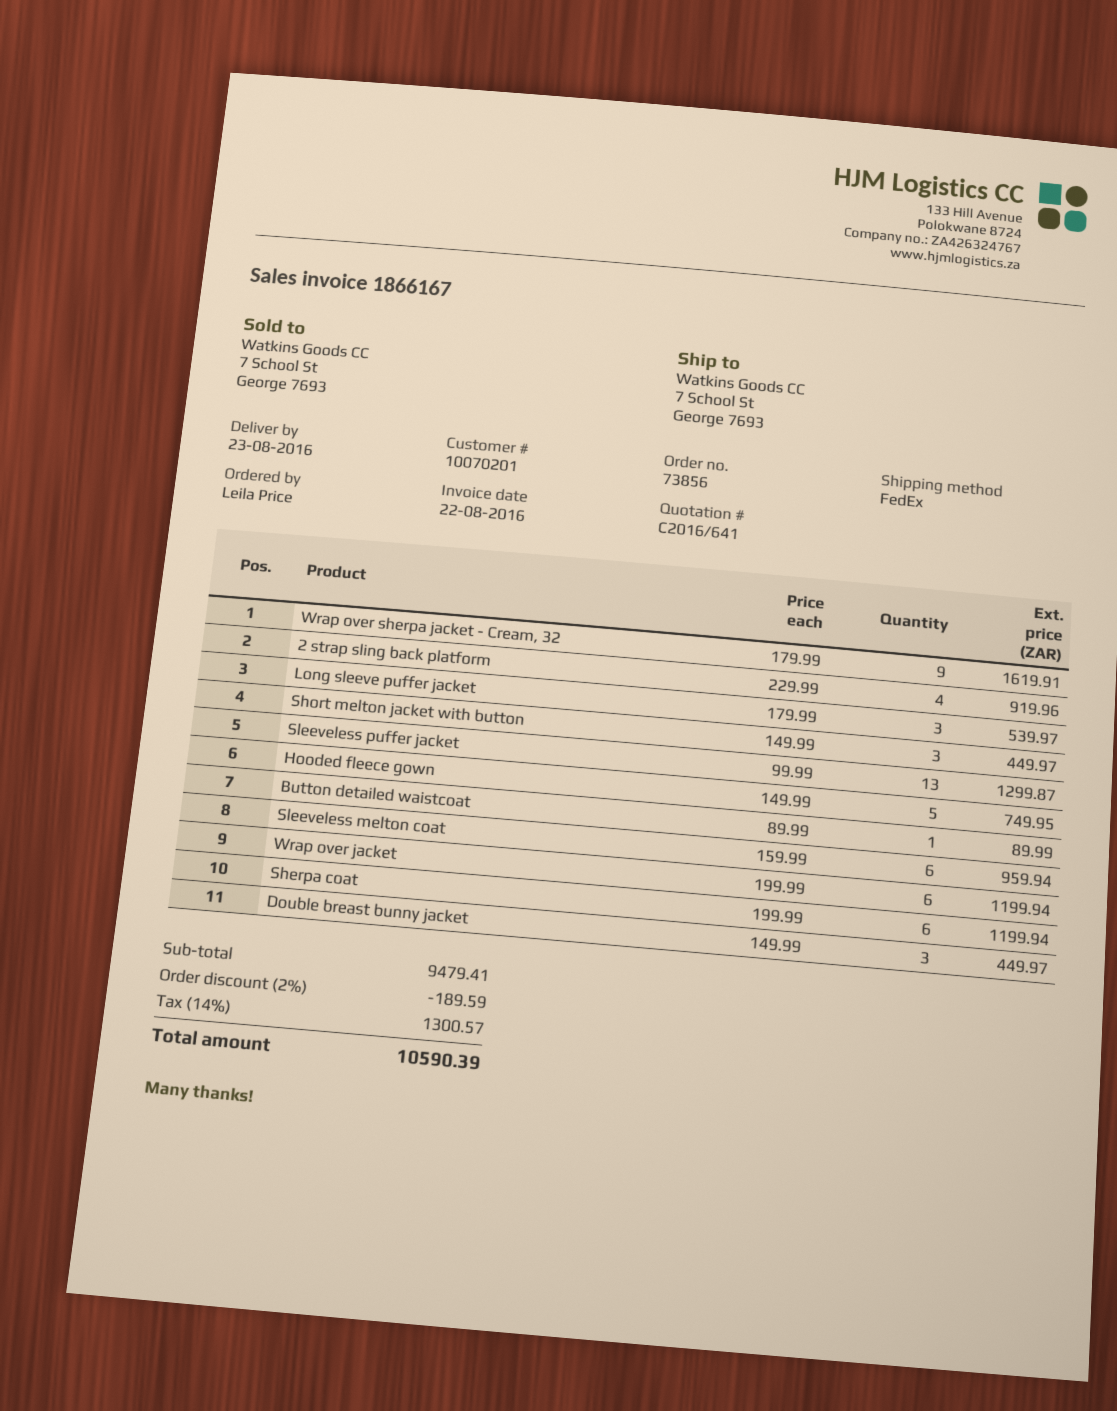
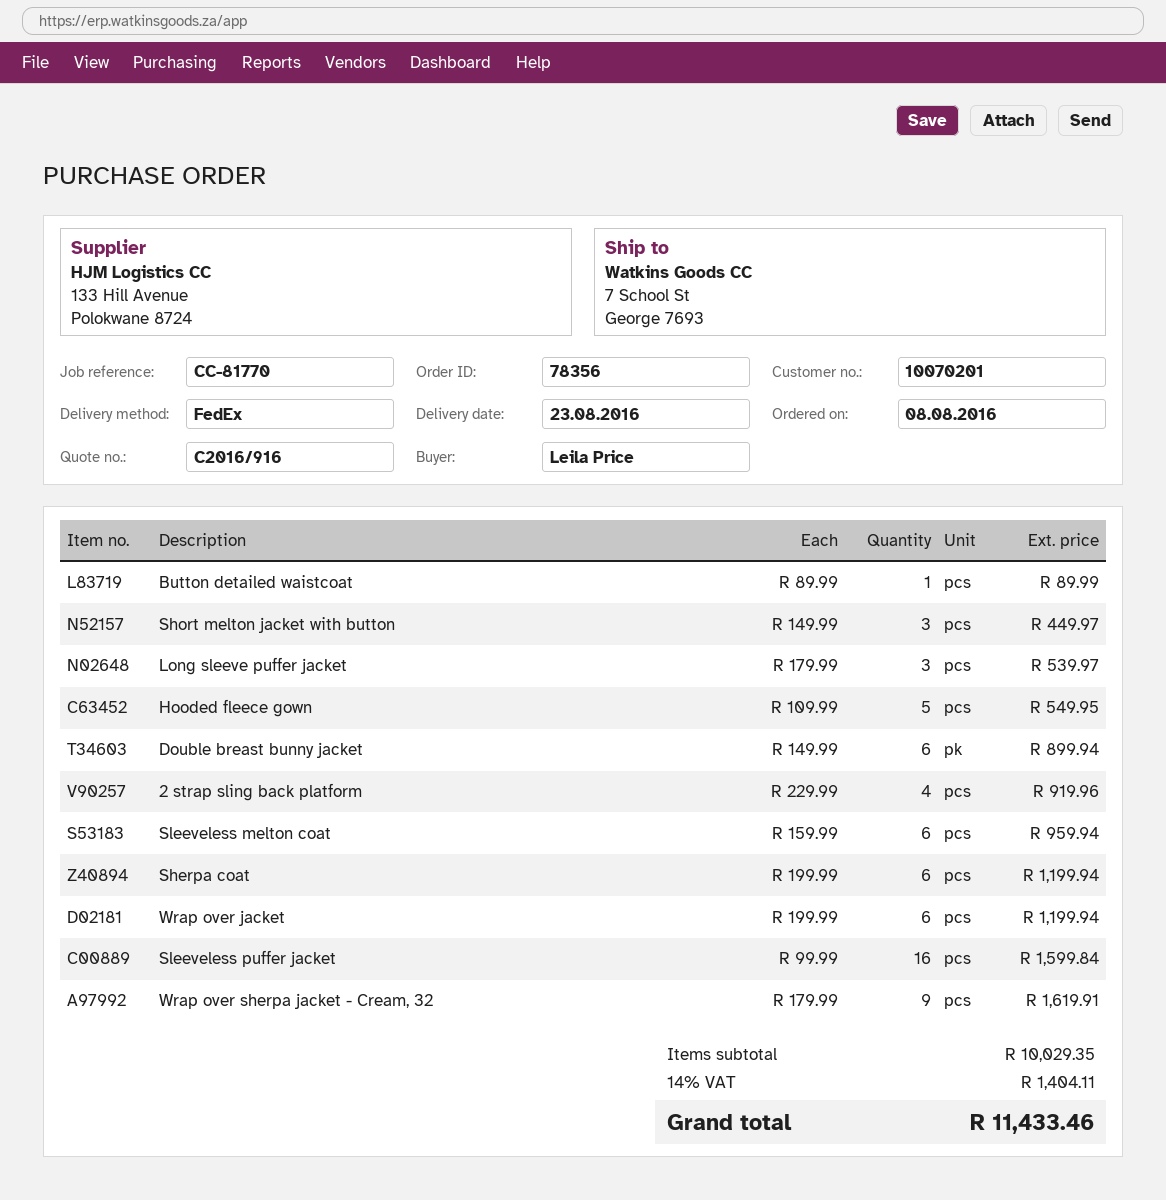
quote number: C2016/641 -> C2016/916
order number: 73856 -> 78356
Sleeveless puffer jacket: 13 x 99.99 = 1299.87 -> 16 x 99.99 = 1599.84
Hooded fleece gown: 5 x 149.99 = 749.95 -> 5 x 109.99 = 549.95
Double breast bunny jacket: 3 x 149.99 = 449.97 -> 6 x 149.99 = 899.94
subtotal: 9479.41 -> 10029.35
discount: 2% = 189.59 -> none
tax: 14% = 1300.57 -> 14% = 1404.11
total: 10590.39 -> 11433.46

